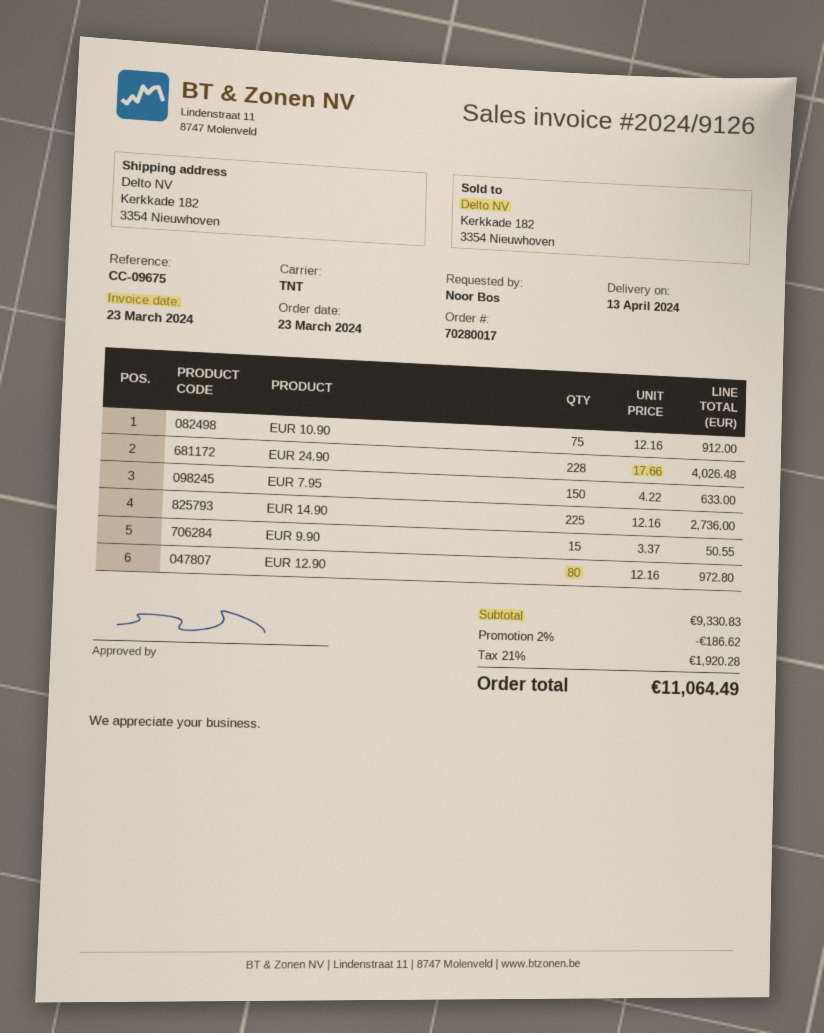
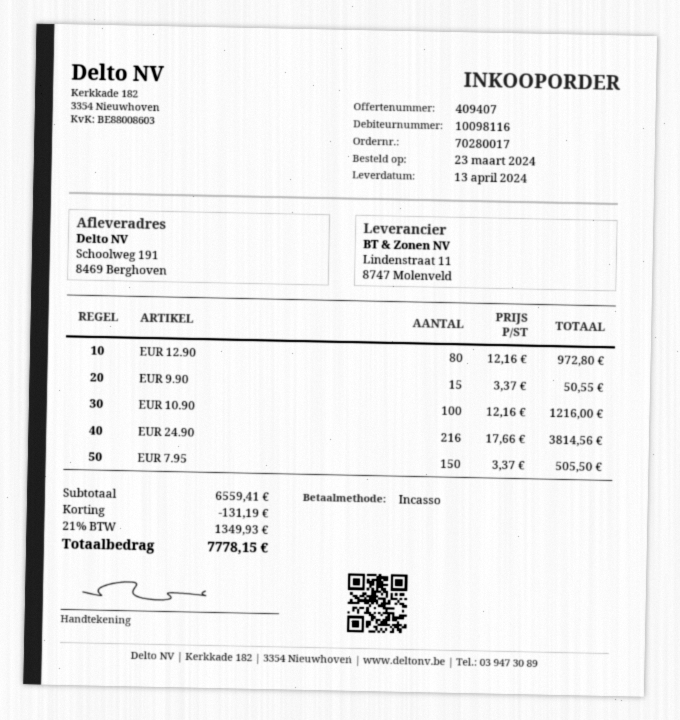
ship to: Kerkkade 182, 3354 Nieuwhoven -> Schoolweg 191, 8469 Berghoven
EUR 10.90: 75 x 12.16 = 912.00 -> 100 x 12.16 = 1216.00
EUR 24.90: 228 x 17.66 = 4026.48 -> 216 x 17.66 = 3814.56
EUR 7.95: 150 x 4.22 = 633.00 -> 150 x 3.37 = 505.50
EUR 14.90: 225 x 12.16 = 2736.00 -> none
subtotal: 9330.83 -> 6559.41
discount: 186.62 -> 131.19
tax: 21% = 1920.28 -> 21% = 1349.93
total: 11064.49 -> 7778.15

